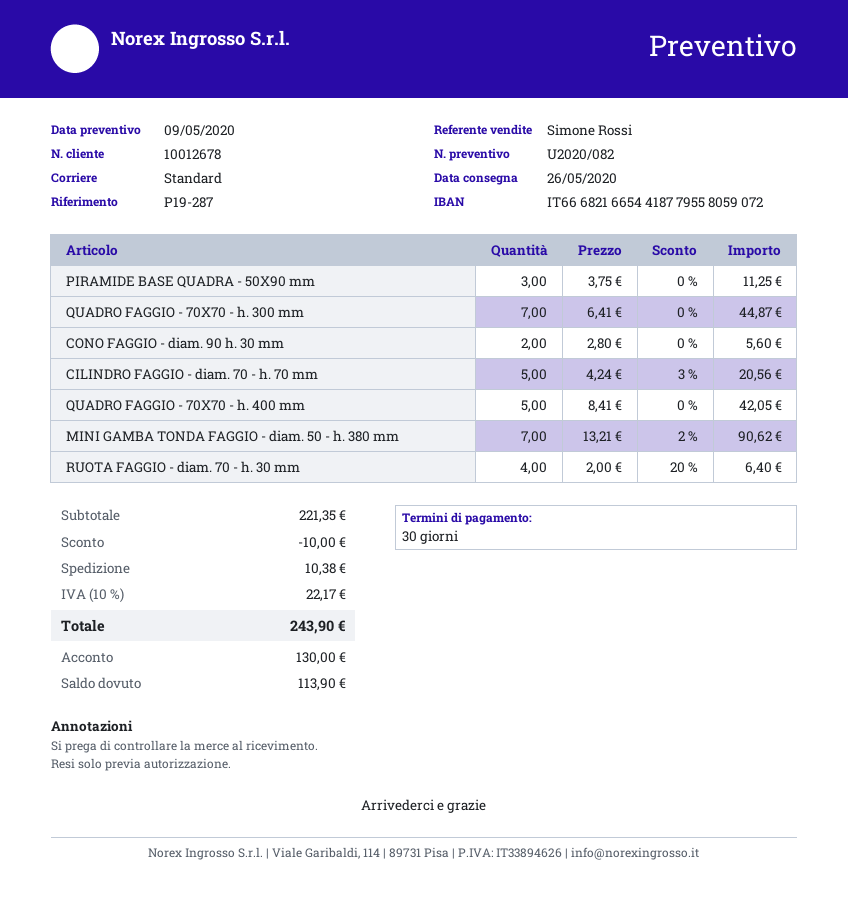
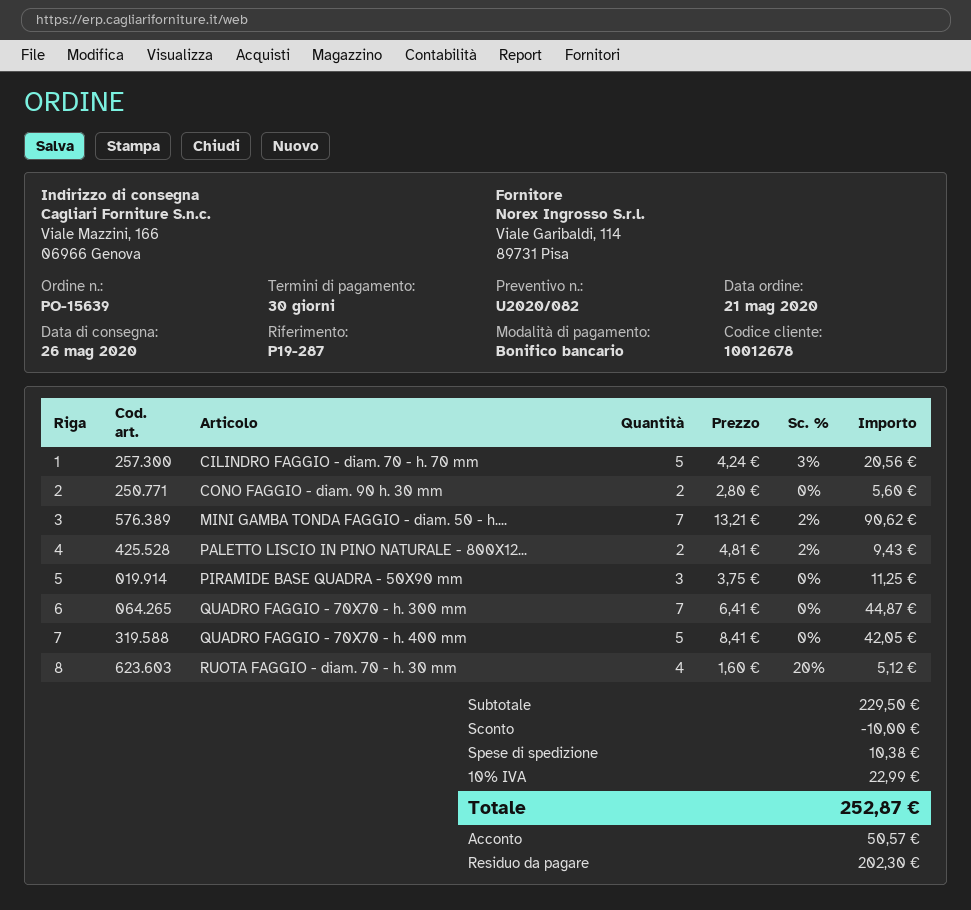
RUOTA FAGGIO - diam. 70 - h. 30 mm: 4 x 2.00 - 20% = 6.40 -> 4 x 1.60 - 20% = 5.12
PALETTO LISCIO IN PINO NATURALE - 800X12...: none -> 2 x 4.81 - 2% = 9.43
subtotal: 221.35 -> 229.50
tax: 10% = 22.17 -> 10% = 22.99
total: 243.90 -> 252.87
deposit: 130.00 -> 50.57
balance: 113.90 -> 202.30

